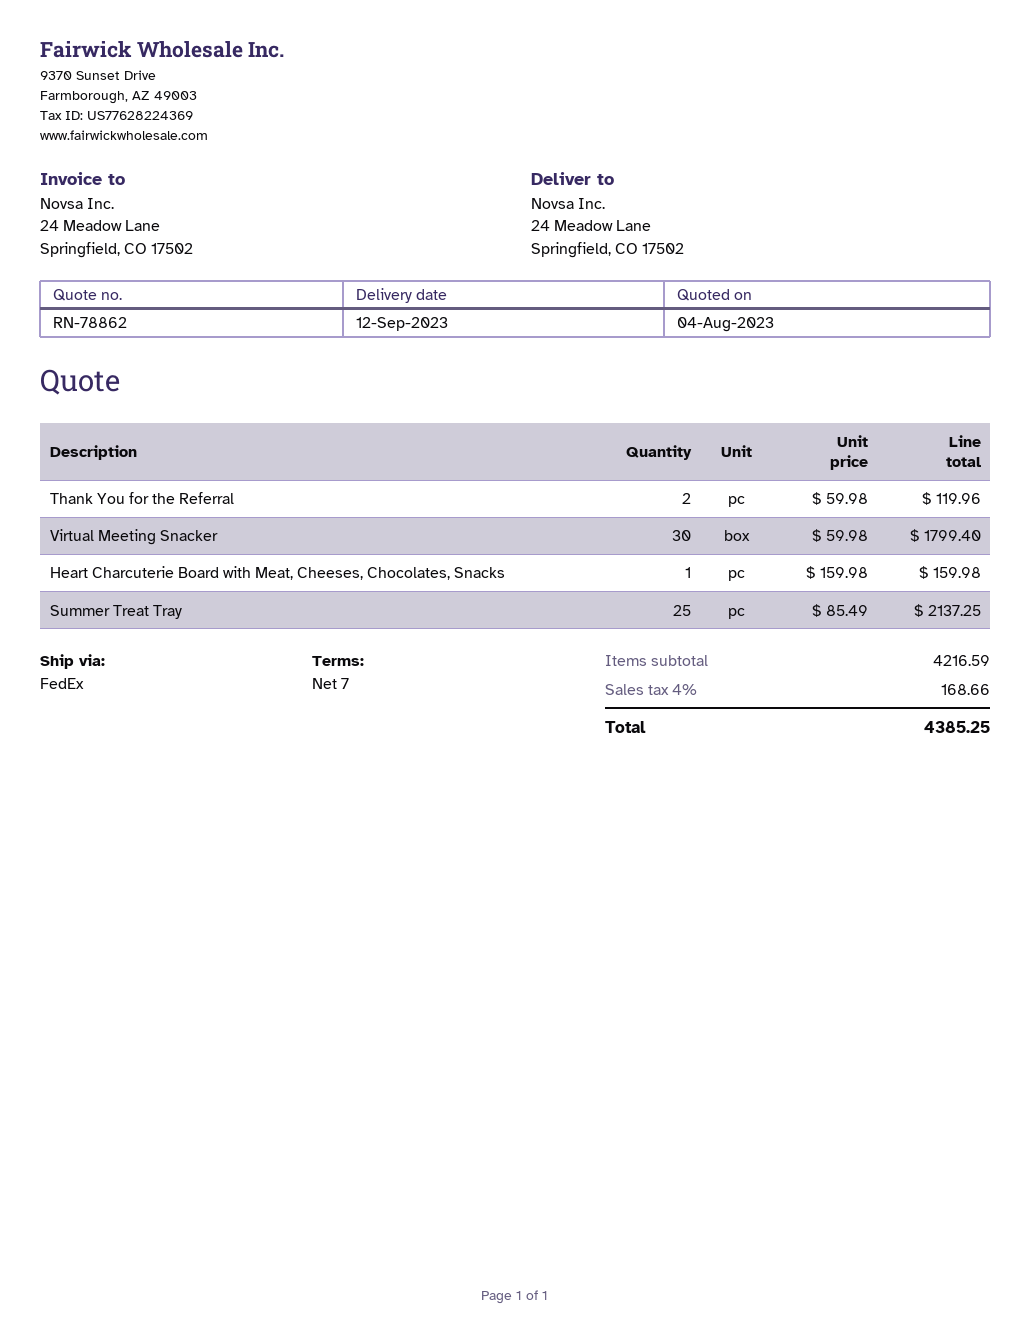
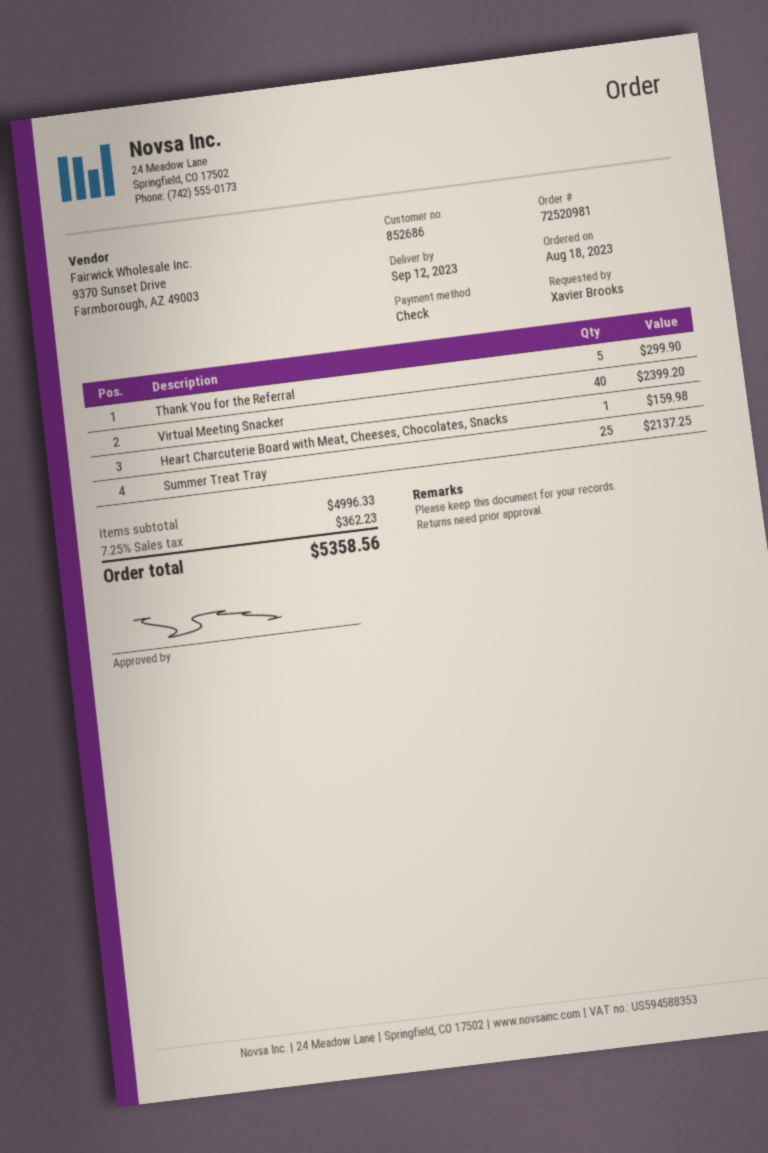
Thank You for the Referral: 2 for 119.96 -> 5 for 299.90
Virtual Meeting Snacker: 30 for 1799.40 -> 40 for 2399.20
subtotal: 4216.59 -> 4996.33
tax: 4% = 168.66 -> 7.25% = 362.23
total: 4385.25 -> 5358.56

